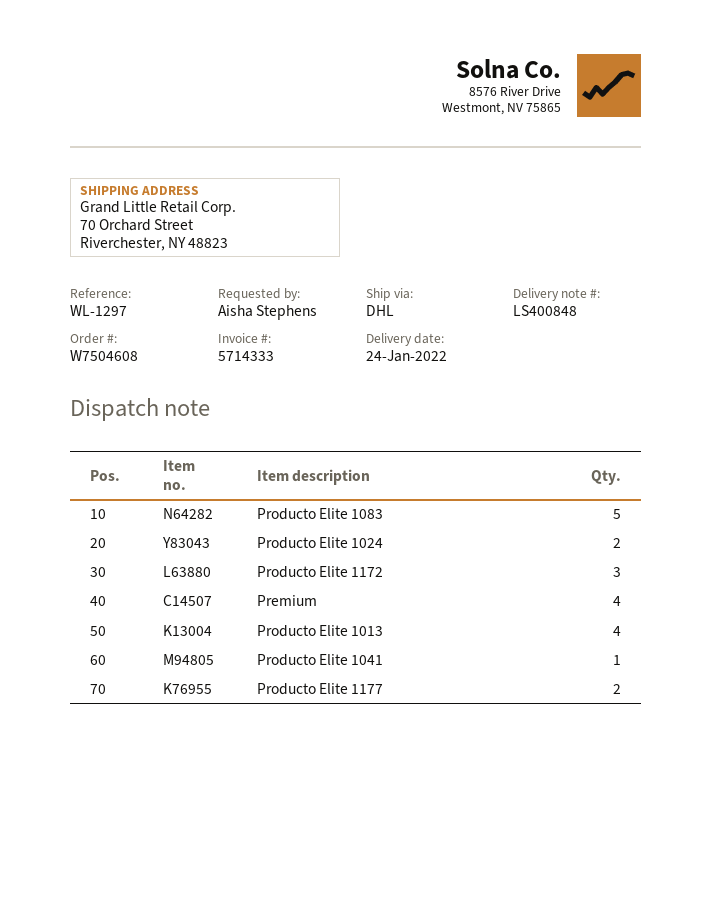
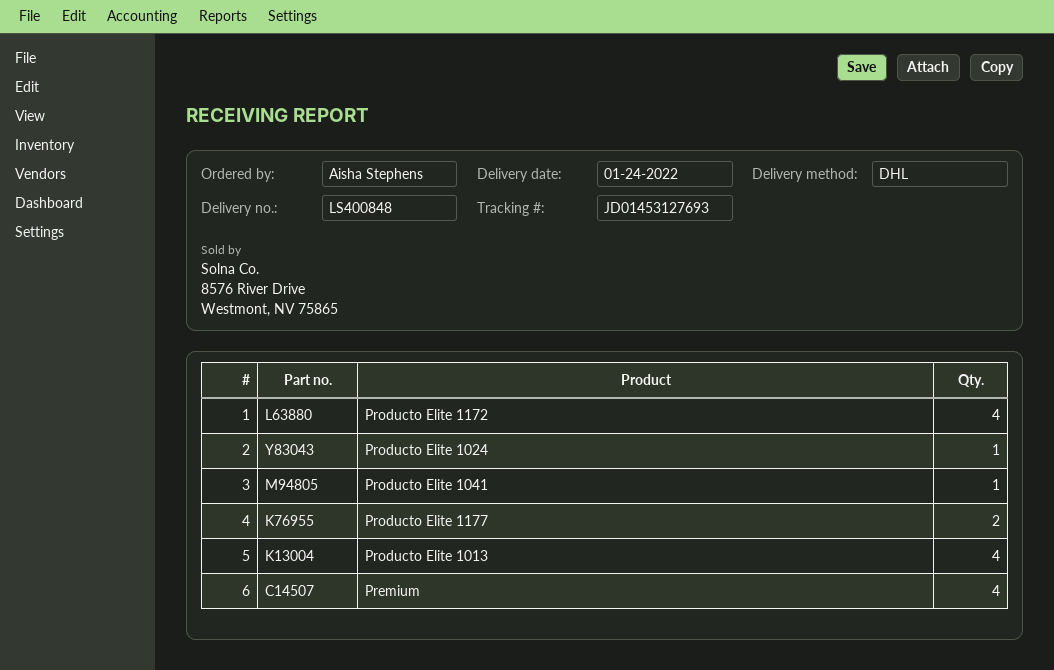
Producto Elite 1083: 5 -> none
Producto Elite 1024: 2 -> 1
Producto Elite 1172: 3 -> 4

